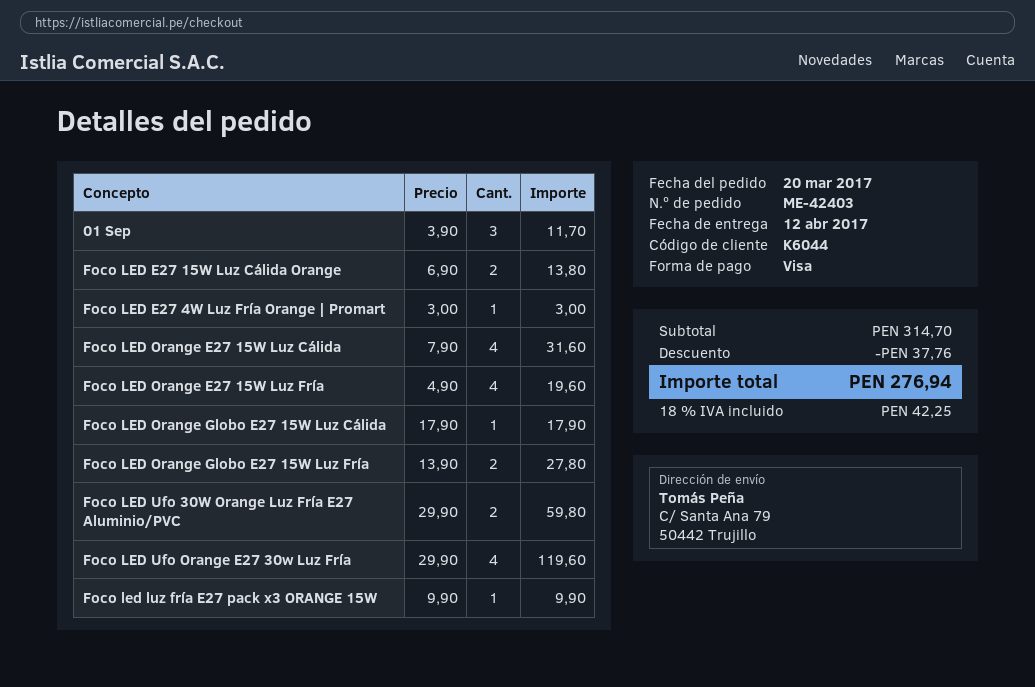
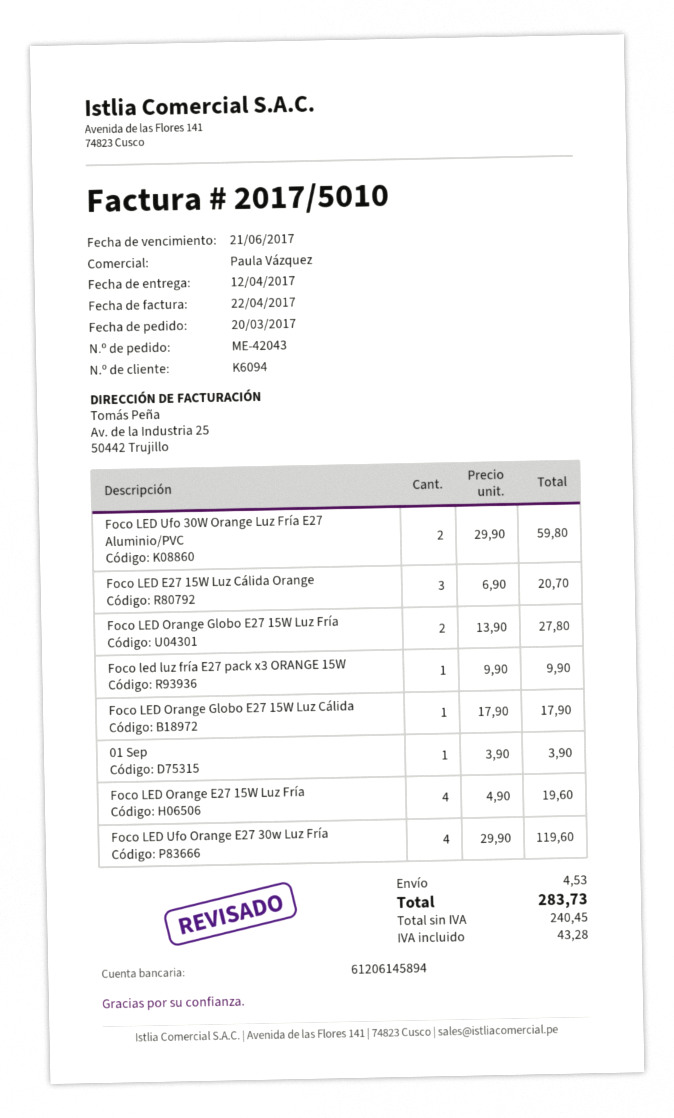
order number: ME-42403 -> ME-42043
customer number: K6044 -> K6094
01 Sep: 3 x 3.90 = 11.70 -> 1 x 3.90 = 3.90
Foco LED E27 15W Luz Cálida Orange: 2 x 6.90 = 13.80 -> 3 x 6.90 = 20.70
Foco LED E27 4W Luz Fría Orange | Promart: 1 x 3.00 = 3.00 -> none
Foco LED Orange E27 15W Luz Cálida: 4 x 7.90 = 31.60 -> none
discount: 37.76 -> none
shipping: none -> 4.53
tax: 42.25 -> 43.28
total: 276.94 -> 283.73

